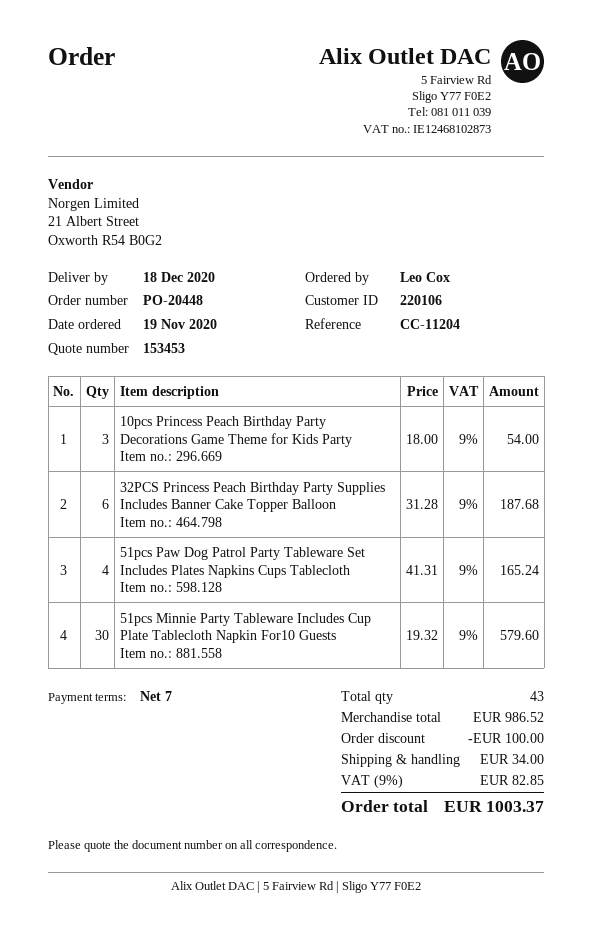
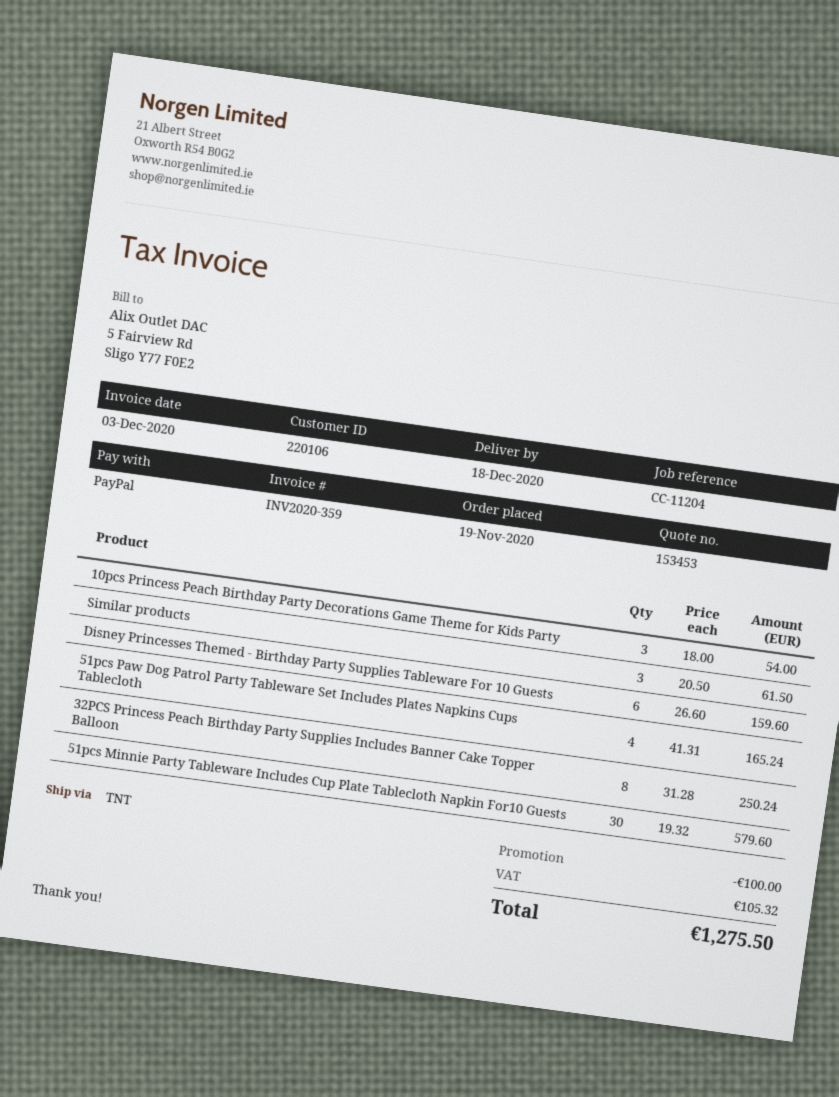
32PCS Princess Peach Birthday Party Supplies Includes Banner Cake Topper Balloon: 6 x 31.28 = 187.68 -> 8 x 31.28 = 250.24
Similar products: none -> 3 x 20.50 = 61.50
Disney Princesses Themed - Birthday Party Supplies Tableware For 10 Guests: none -> 6 x 26.60 = 159.60
shipping: 34.00 -> none
tax: 82.85 -> 105.32
total: 1003.37 -> 1275.50

